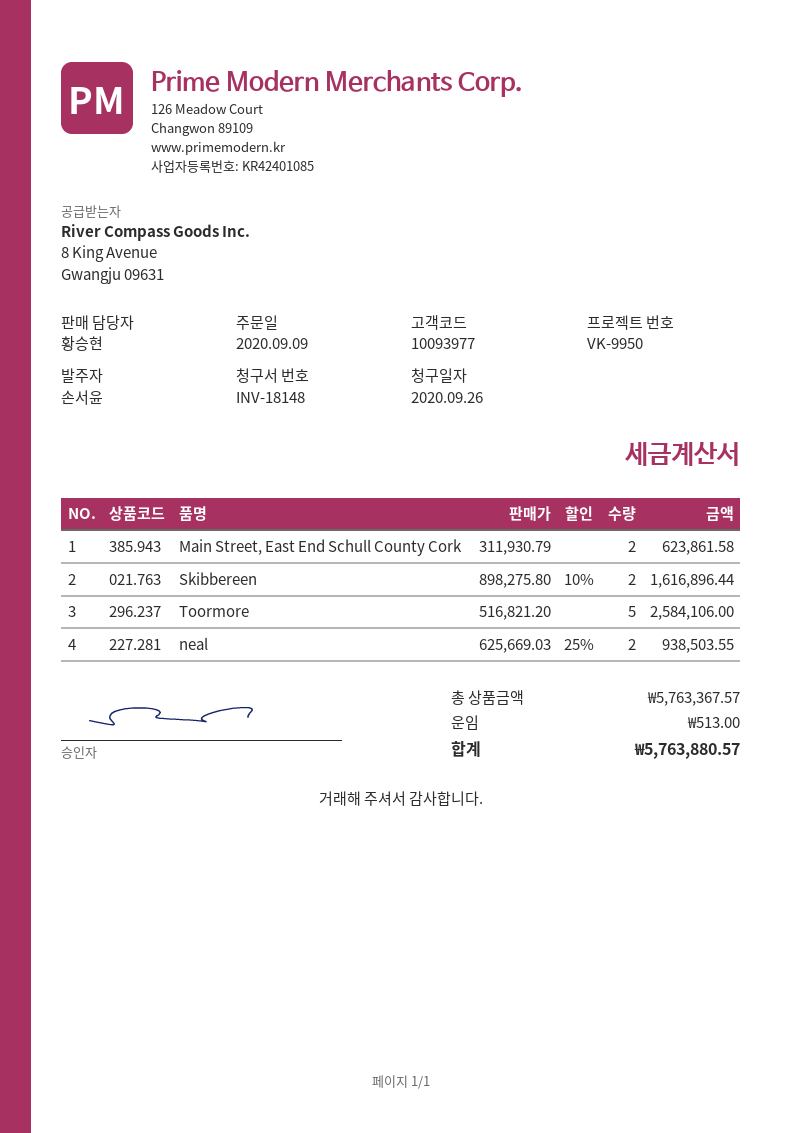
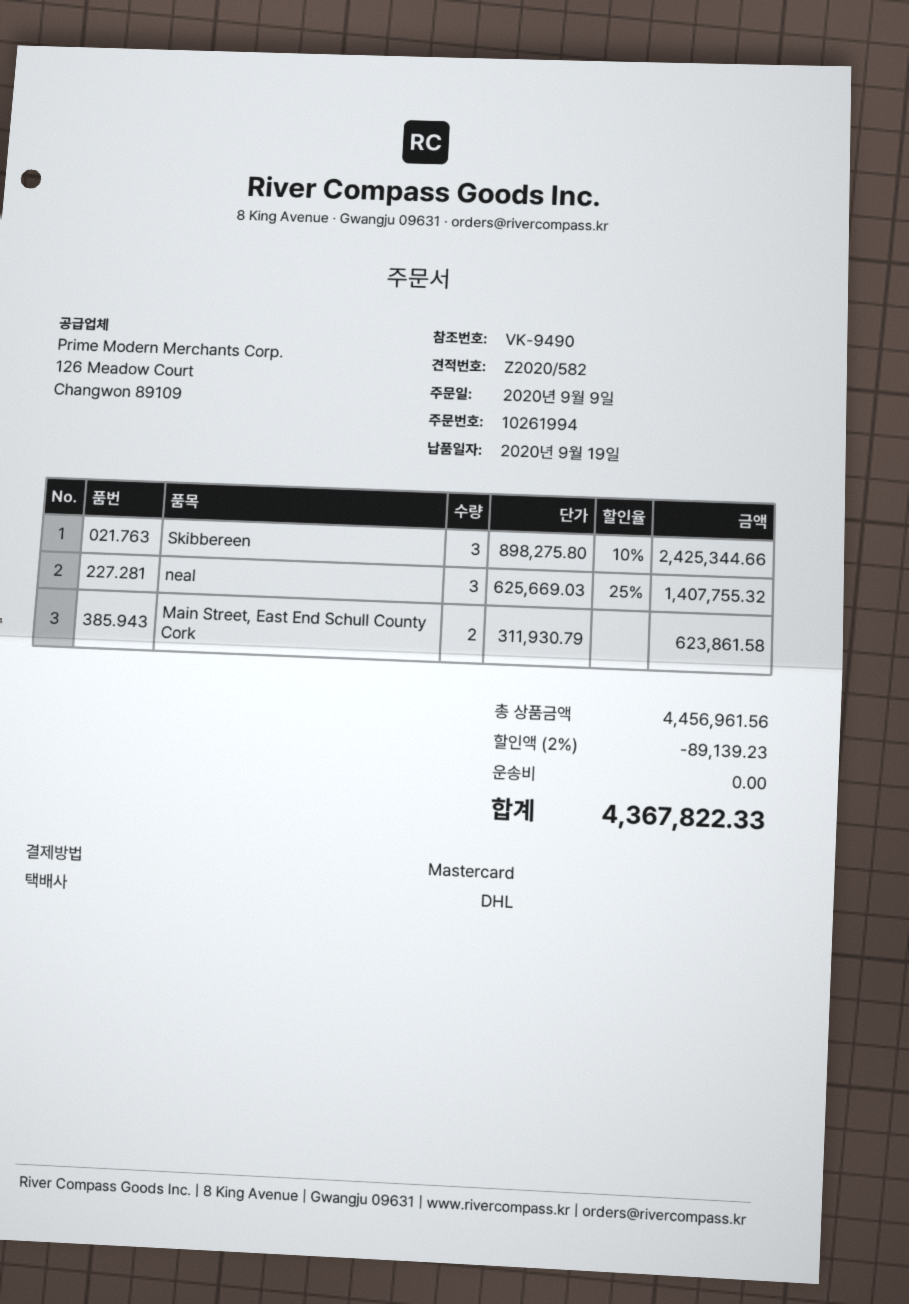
reference: VK-9950 -> VK-9490
Skibbereen: 2 x 898275.80 - 10% = 1616896.44 -> 3 x 898275.80 - 10% = 2425344.66
Toormore: 5 x 516821.20 = 2584106.00 -> none
neal: 2 x 625669.03 - 25% = 938503.55 -> 3 x 625669.03 - 25% = 1407755.32
subtotal: 5763367.57 -> 4456961.56
discount: none -> 2% = 89139.23
shipping: 513.00 -> 0.00
total: 5763880.57 -> 4367822.33

